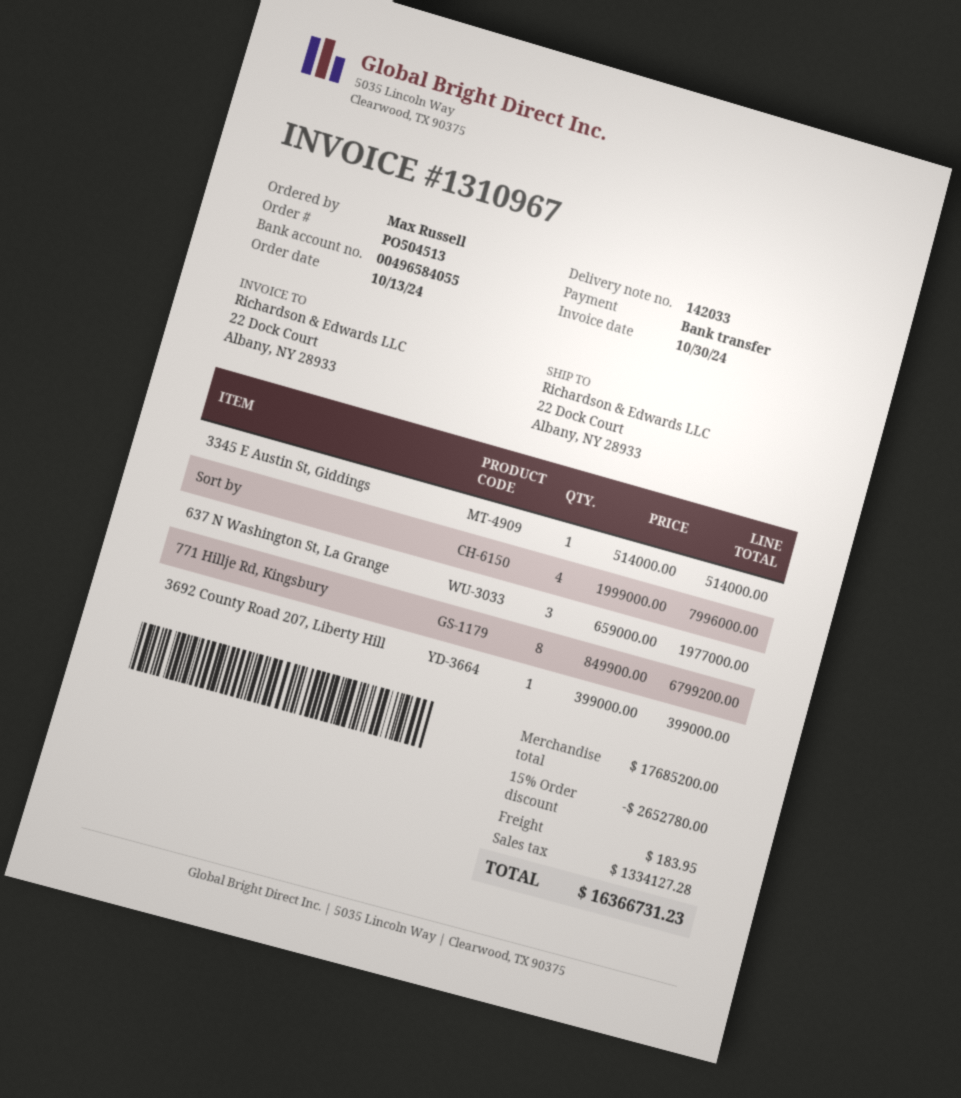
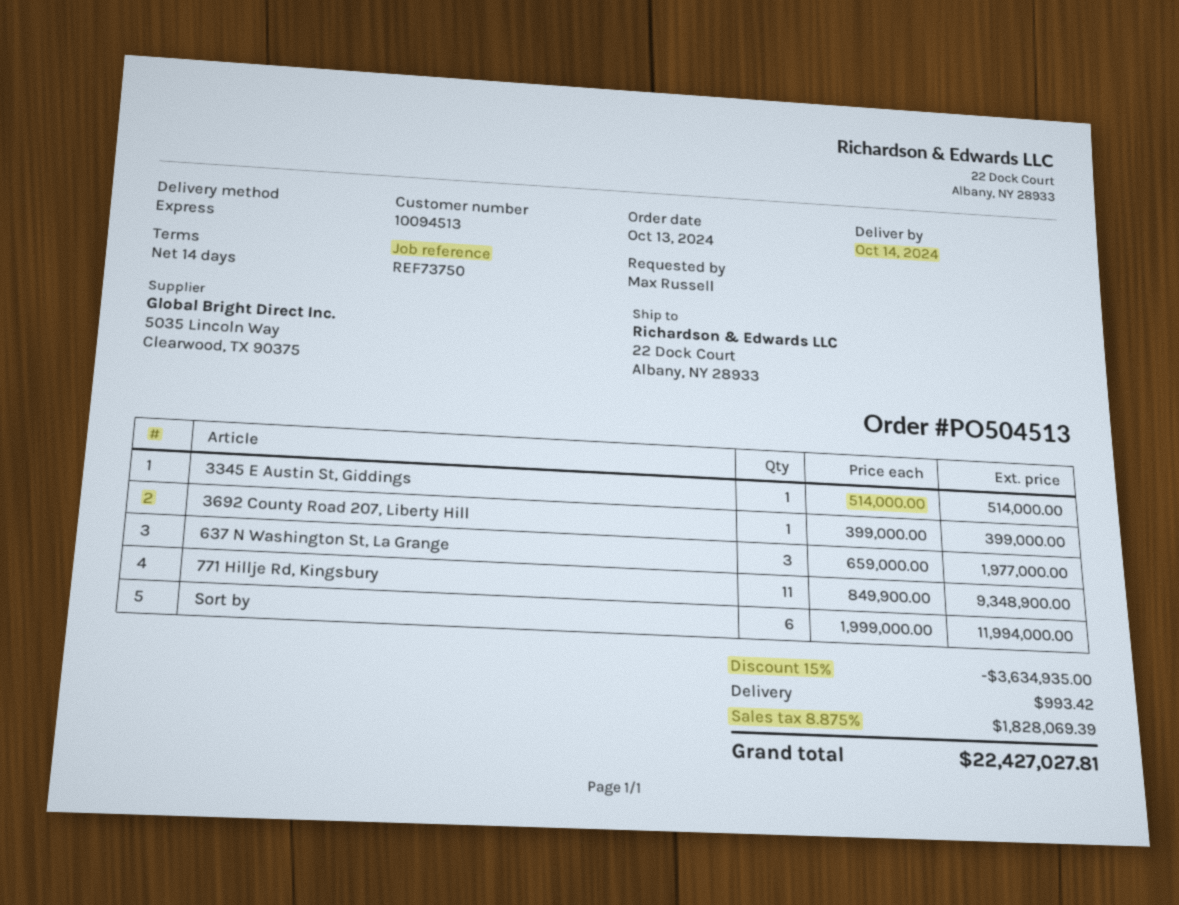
Sort by: 4 x 1999000.00 = 7996000.00 -> 6 x 1999000.00 = 11994000.00
771 Hillje Rd, Kingsbury: 8 x 849900.00 = 6799200.00 -> 11 x 849900.00 = 9348900.00
discount: 15% = 2652780.00 -> 15% = 3634935.00
shipping: 183.95 -> 993.42
tax: 1334127.28 -> 1828069.39
total: 16366731.23 -> 22427027.81

